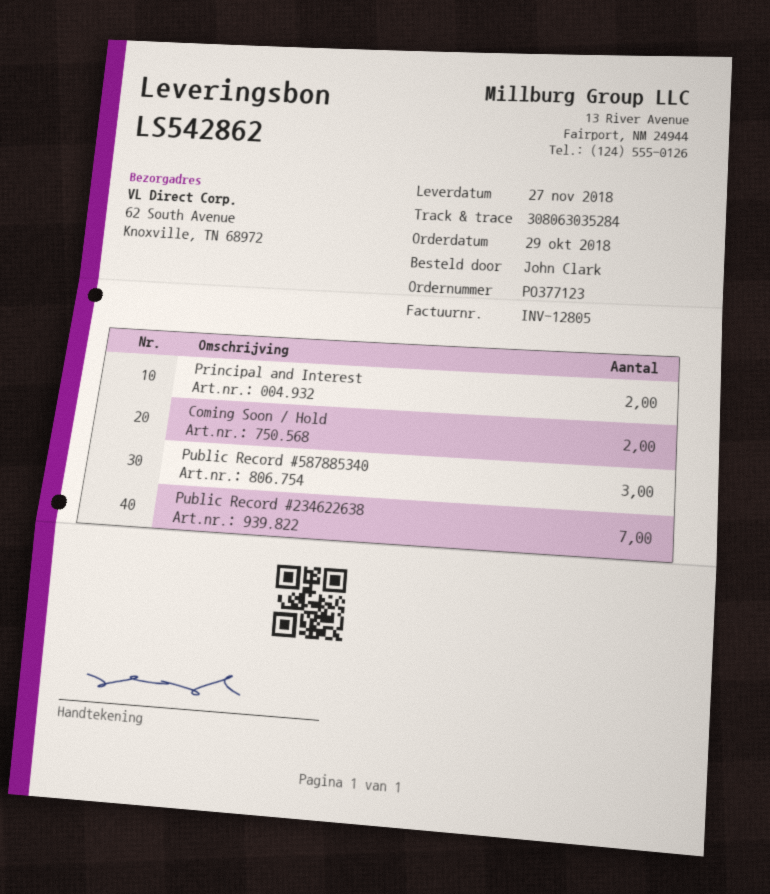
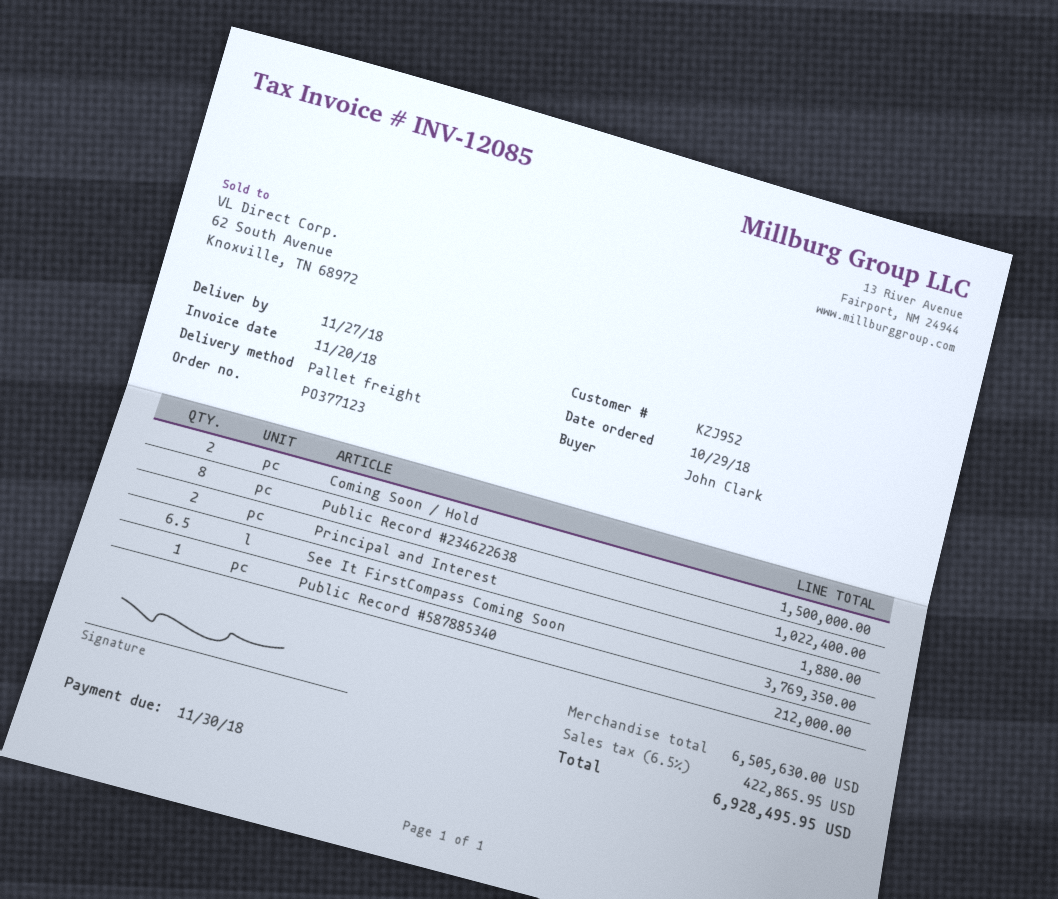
invoice number: INV-12805 -> INV-12085
Public Record #587885340: 3 -> 1
Public Record #234622638: 7 -> 8
See It FirstCompass Coming Soon: none -> 6.5

